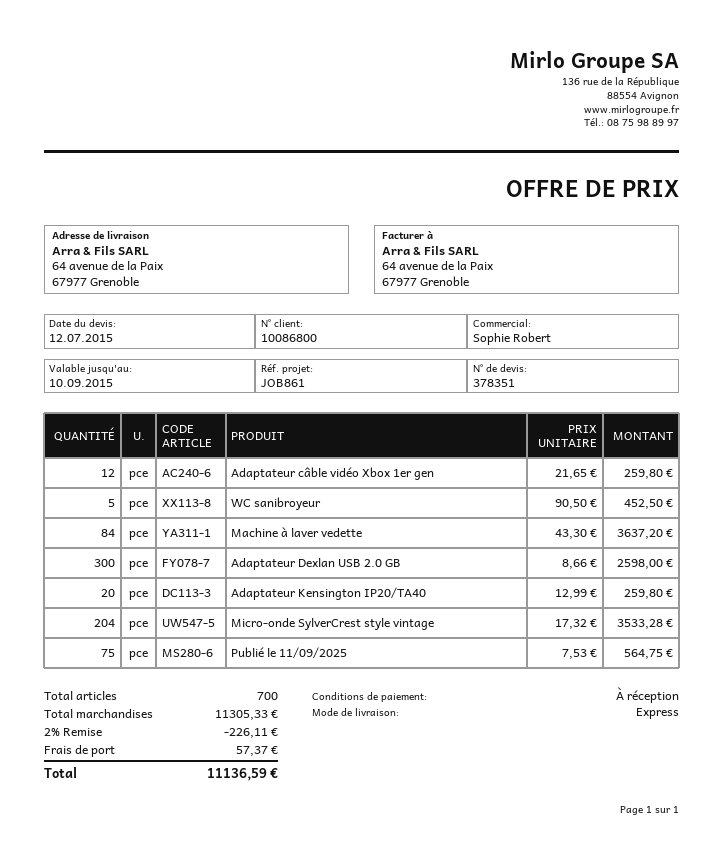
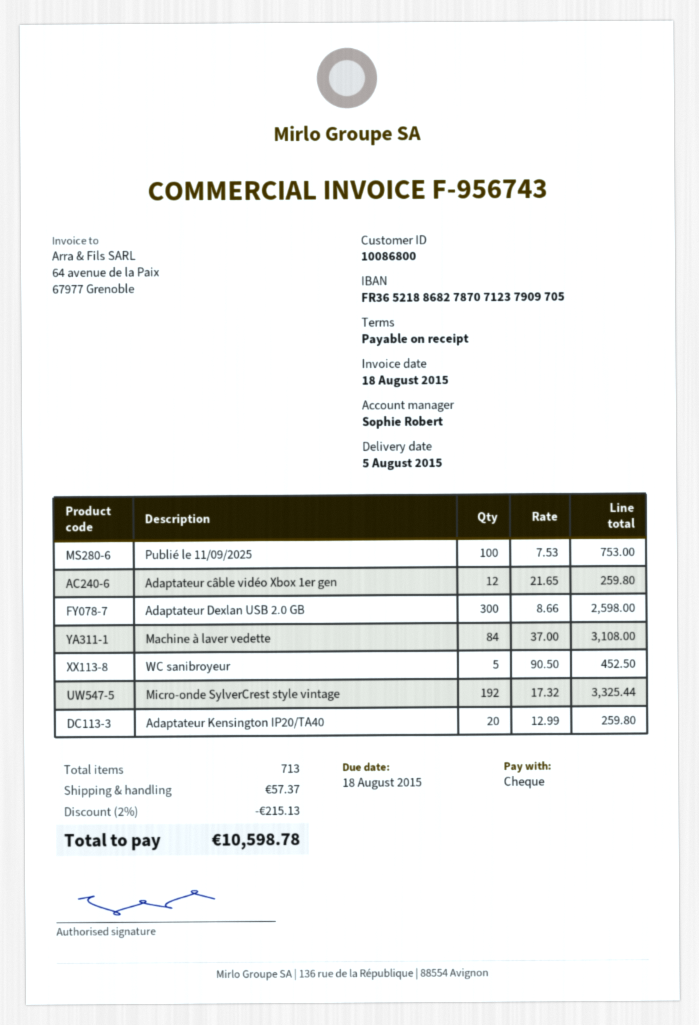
Machine à laver vedette: 84 x 43.30 = 3637.20 -> 84 x 37.00 = 3108.00
Micro-onde SylverCrest style vintage: 204 x 17.32 = 3533.28 -> 192 x 17.32 = 3325.44
Publié le 11/09/2025: 75 x 7.53 = 564.75 -> 100 x 7.53 = 753.00
total quantity: 700 -> 713
discount: 2% = 226.11 -> 2% = 215.13
total: 11136.59 -> 10598.78

